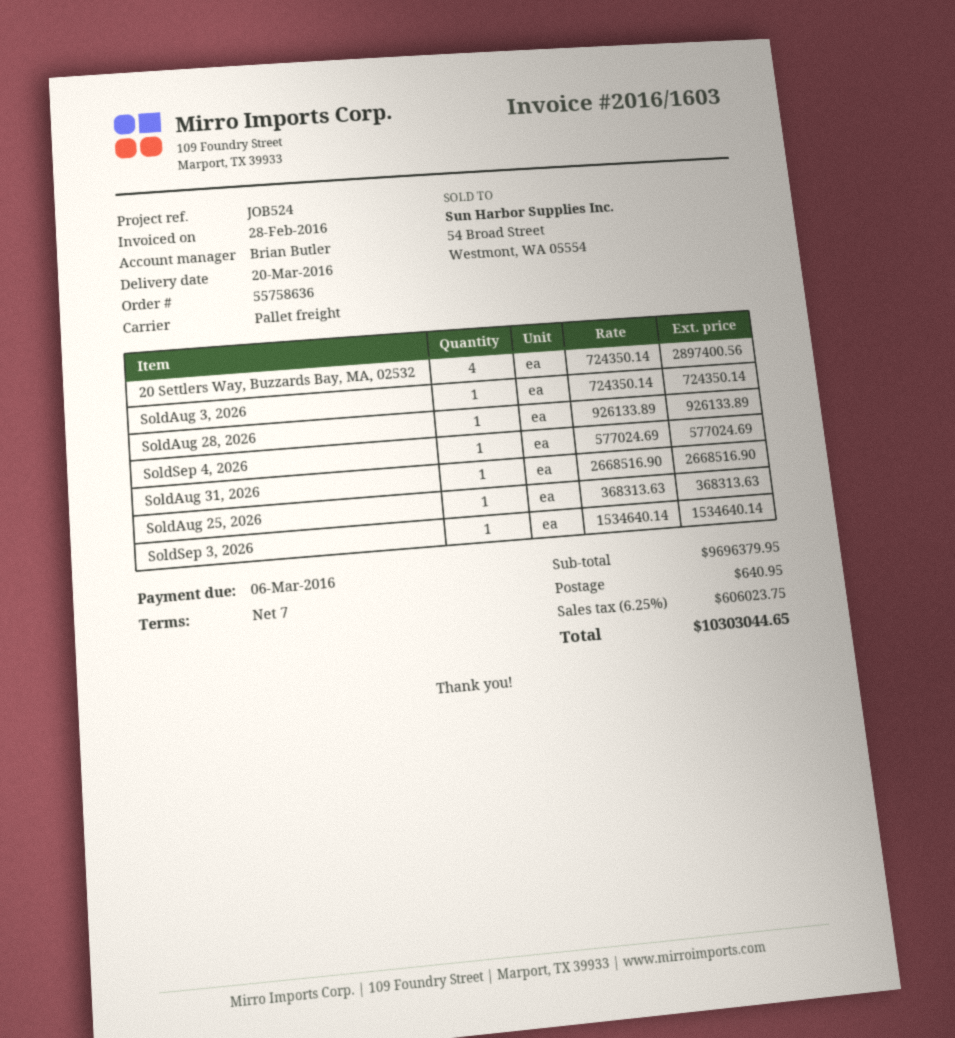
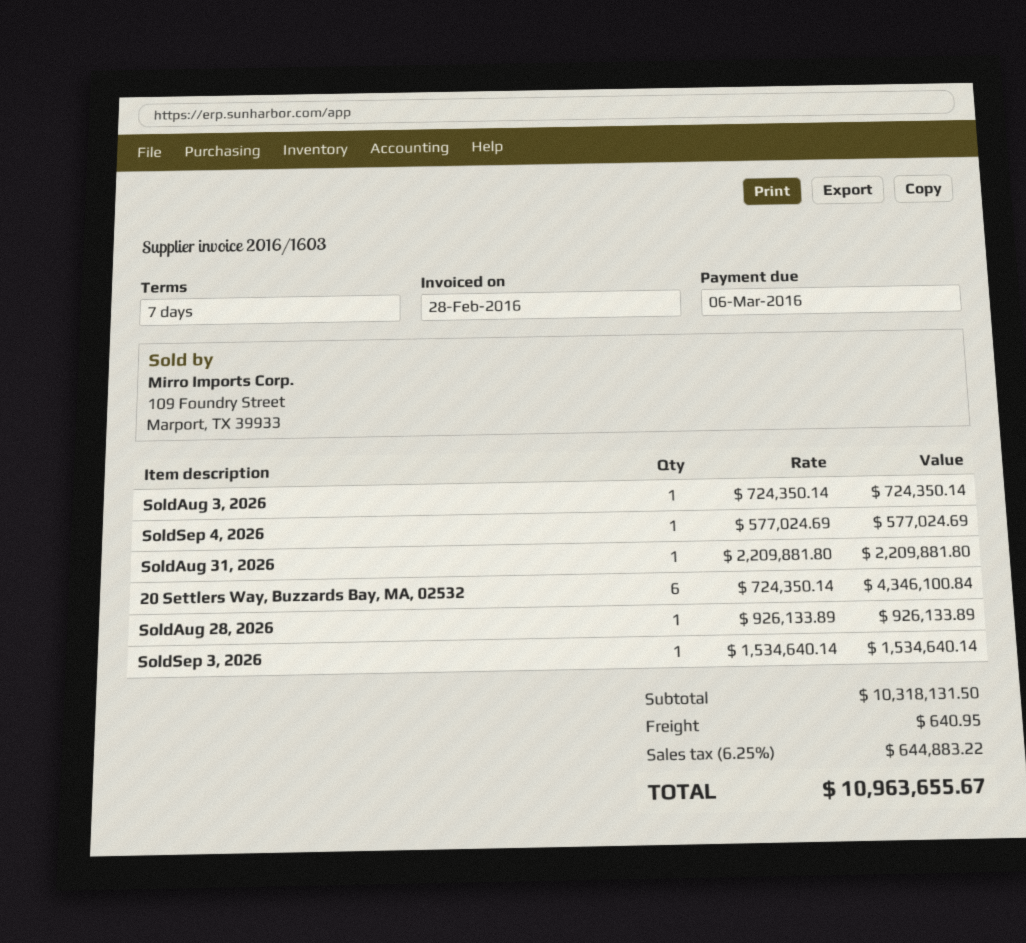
20 Settlers Way, Buzzards Bay, MA, 02532: 4 x 724350.14 = 2897400.56 -> 6 x 724350.14 = 4346100.84
SoldAug 31, 2026: 1 x 2668516.90 = 2668516.90 -> 1 x 2209881.80 = 2209881.80
SoldAug 25, 2026: 1 x 368313.63 = 368313.63 -> none
subtotal: 9696379.95 -> 10318131.50
tax: 6.25% = 606023.75 -> 6.25% = 644883.22
total: 10303044.65 -> 10963655.67

